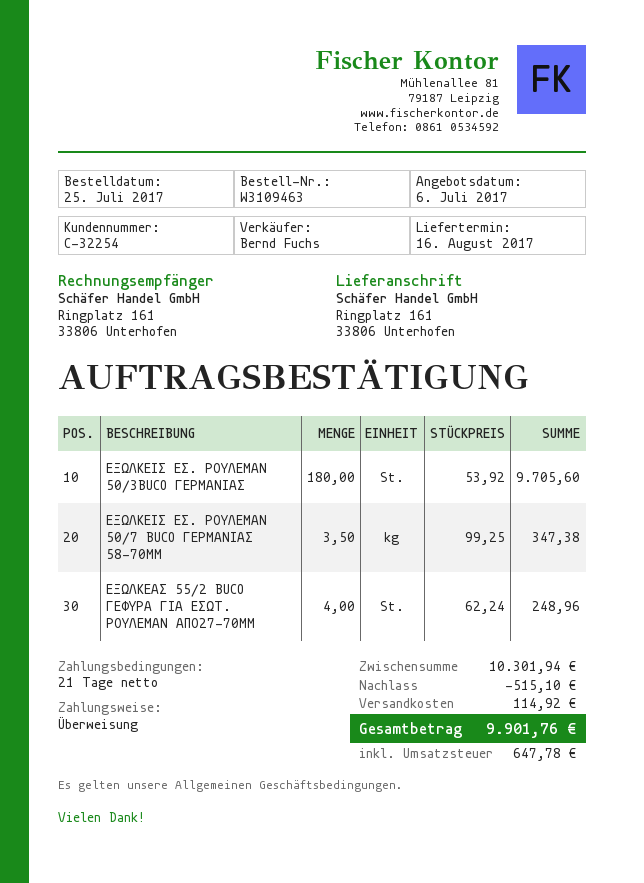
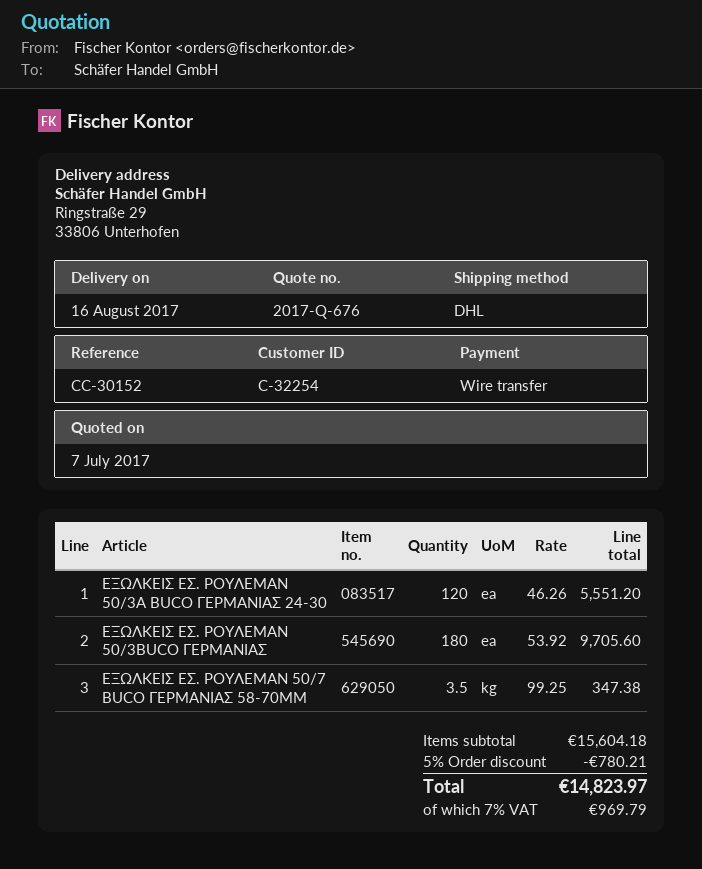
quote date: 2017-07-06 -> 2017-07-07
ship to: Ringplatz 161, 33806 Unterhofen -> Ringstraße 29, 33806 Unterhofen
ΕΞΩΛΚΕΑΣ 55/2 BUCO ΓΕΦΥΡΑ ΓΙΑ ΕΣΩΤ. ΡΟΥΛΕΜΑΝ ΑΠΟ27-70ΜΜ: 4 x 62.24 = 248.96 -> none
ΕΞΩΛΚΕΙΣ ΕΣ. ΡΟΥΛΕΜΑΝ 50/3A BUCO ΓΕΡΜΑΝΙΑΣ 24-30: none -> 120 x 46.26 = 5551.20
subtotal: 10301.94 -> 15604.18
discount: 515.10 -> 780.21
shipping: 114.92 -> none
tax: 647.78 -> 969.79
total: 9901.76 -> 14823.97

